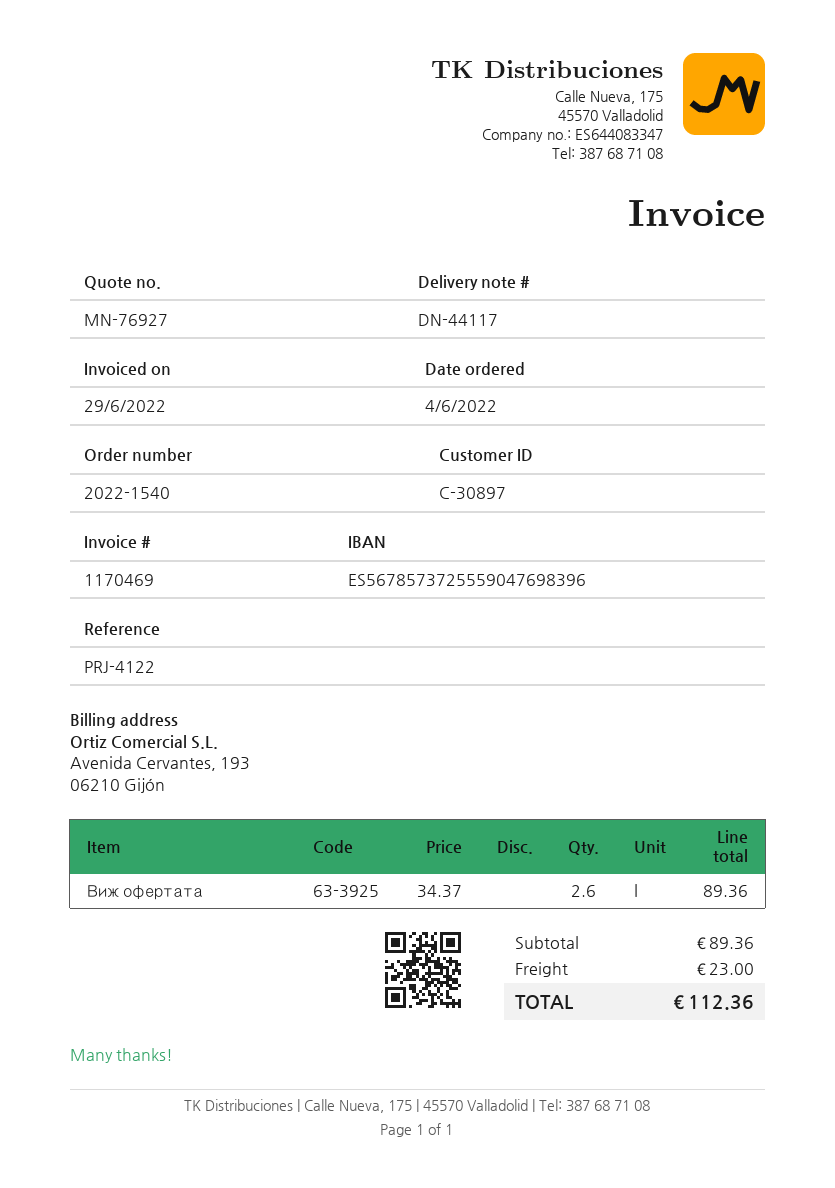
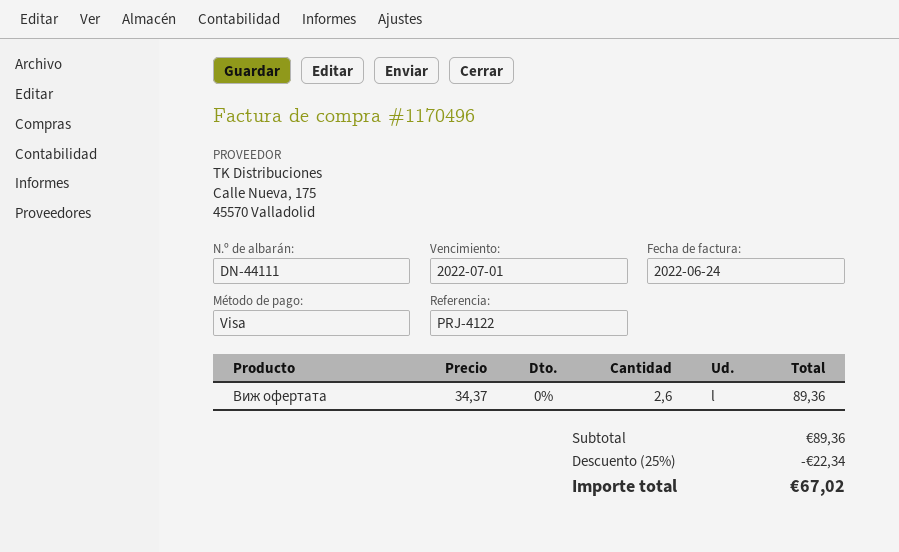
delivery note number: DN-44117 -> DN-44111
invoice number: 1170469 -> 1170496
invoice date: 2022-06-29 -> 2022-06-24
discount: none -> 25% = 22.34
shipping: 23.00 -> none
total: 112.36 -> 67.02

